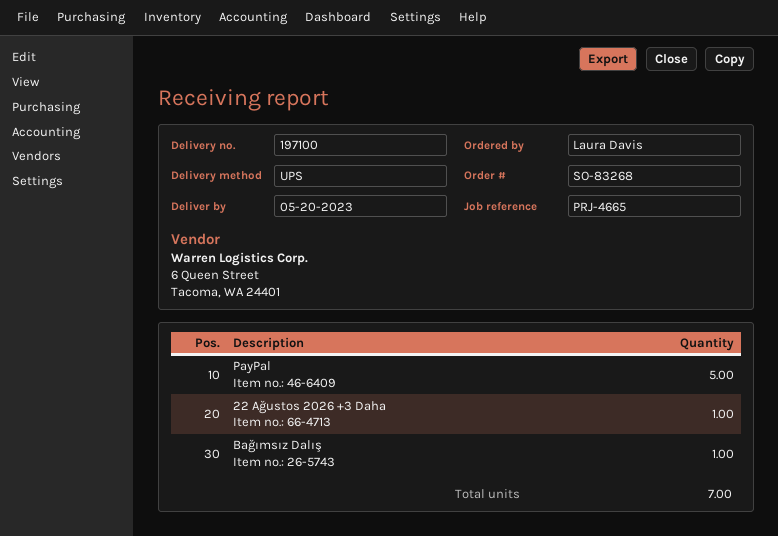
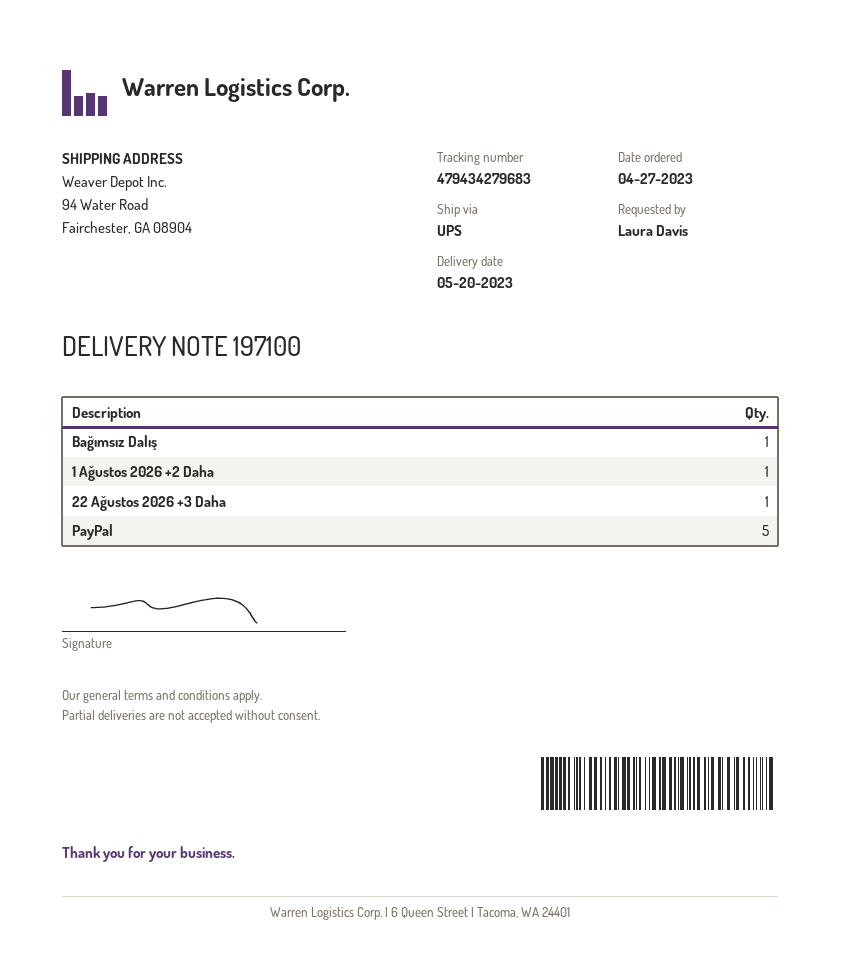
1 Ağustos 2026 +2 Daha: none -> 1

